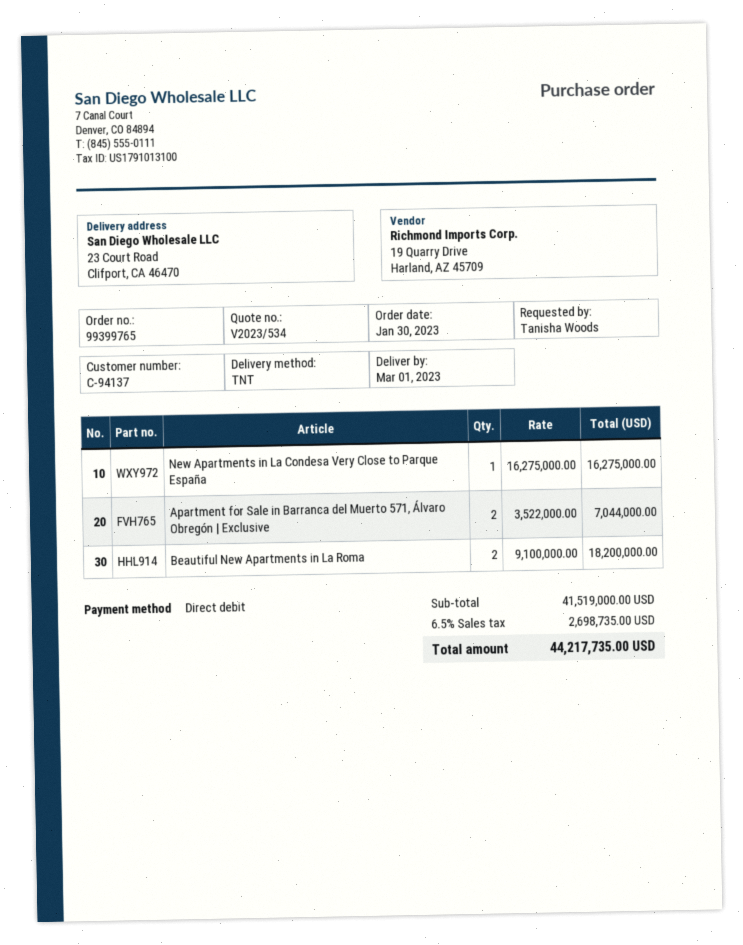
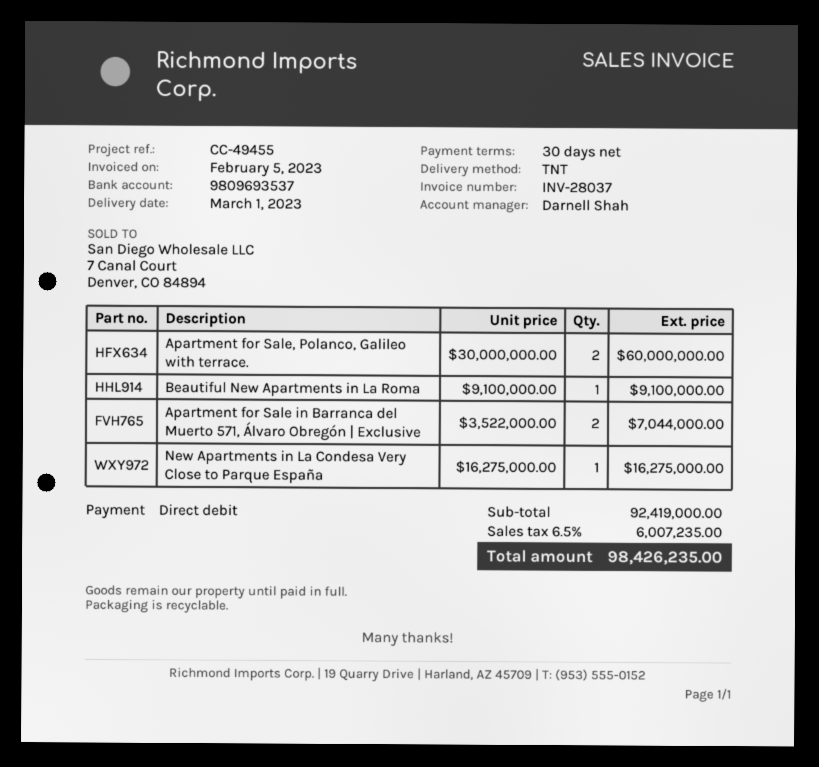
Beautiful New Apartments in La Roma: 2 x 9100000.00 = 18200000.00 -> 1 x 9100000.00 = 9100000.00
Apartment for Sale, Polanco, Galileo with terrace.: none -> 2 x 30000000.00 = 60000000.00
subtotal: 41519000.00 -> 92419000.00
tax: 6.5% = 2698735.00 -> 6.5% = 6007235.00
total: 44217735.00 -> 98426235.00

